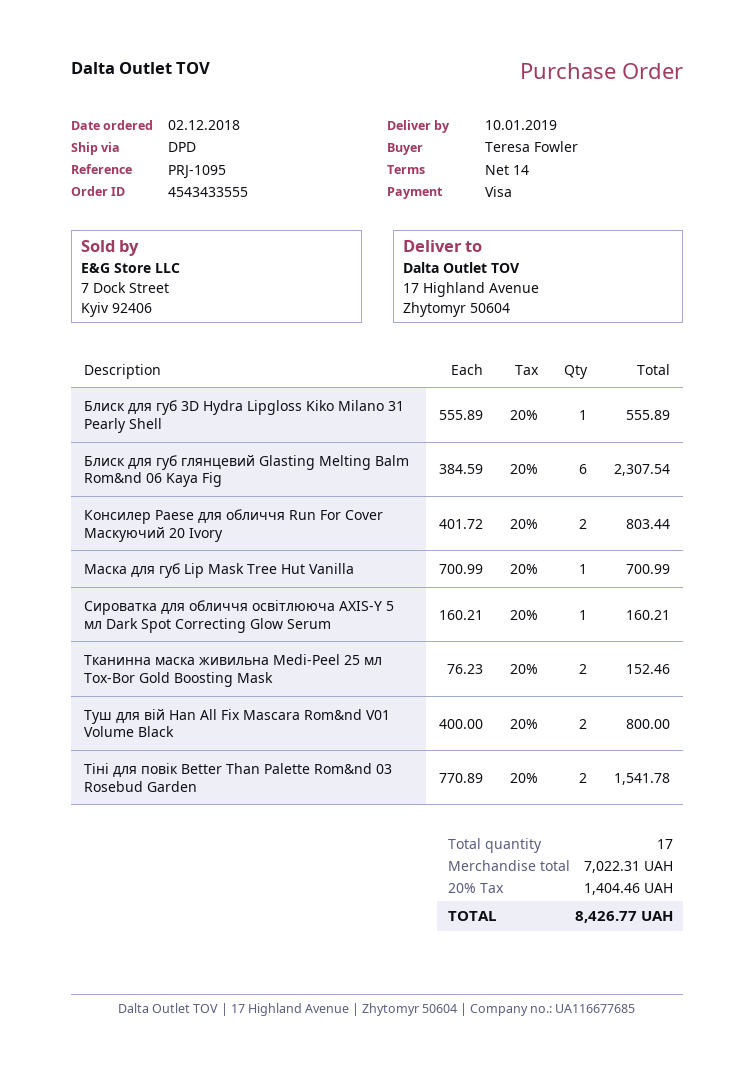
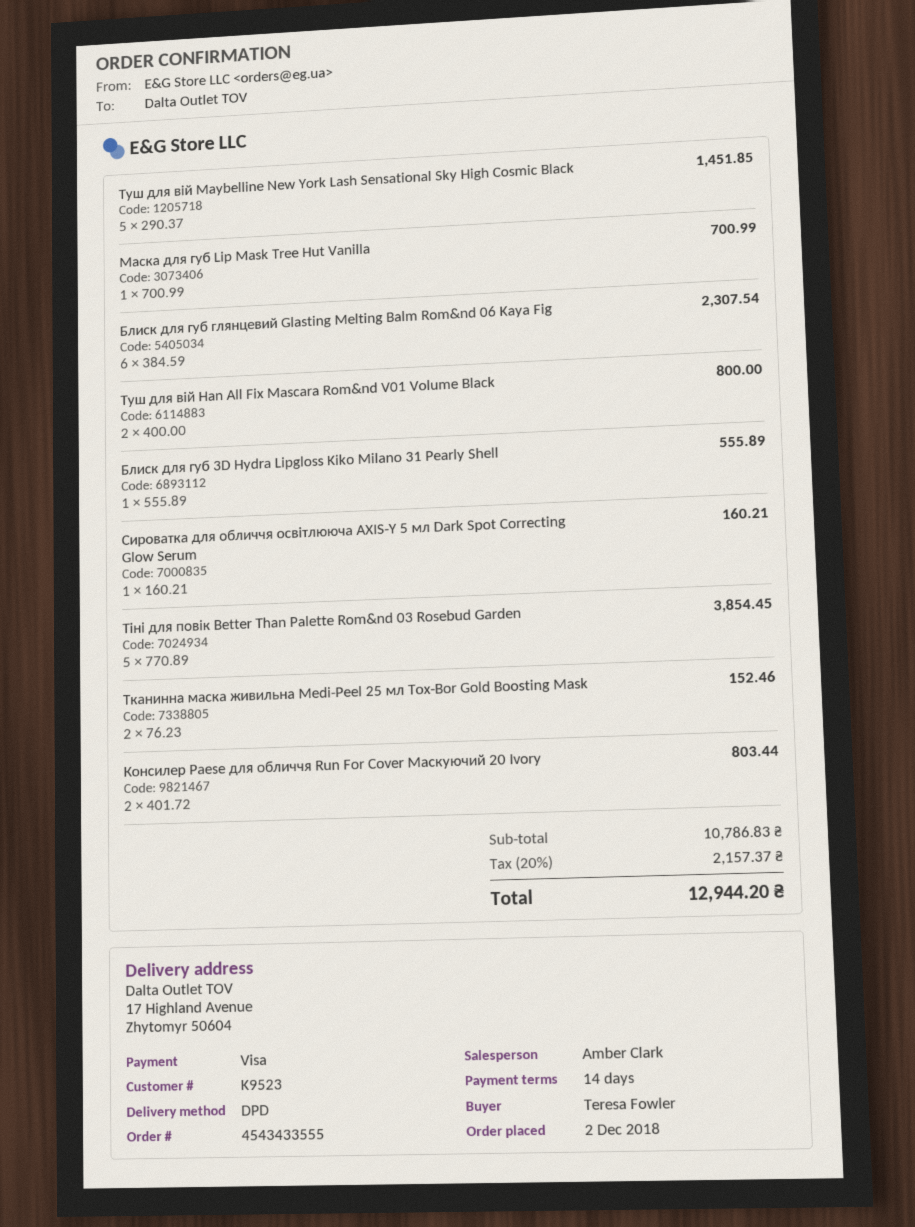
Тіні для повік Better Than Palette Rom&nd 03 Rosebud Garden: 2 x 770.89 = 1541.78 -> 5 x 770.89 = 3854.45
Туш для вій Maybelline New York Lash Sensational Sky High Cosmic Black: none -> 5 x 290.37 = 1451.85
subtotal: 7022.31 -> 10786.83
tax: 20% = 1404.46 -> 20% = 2157.37
total: 8426.77 -> 12944.20

